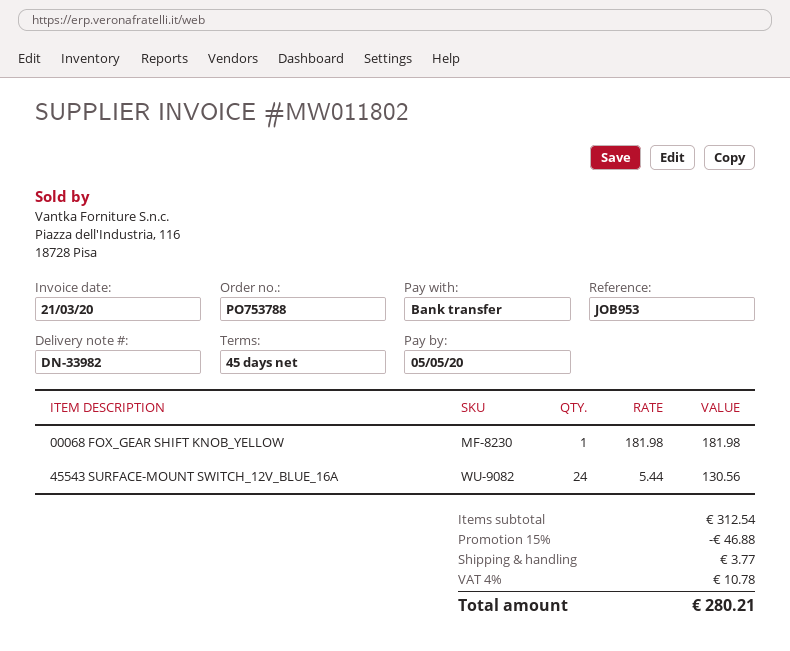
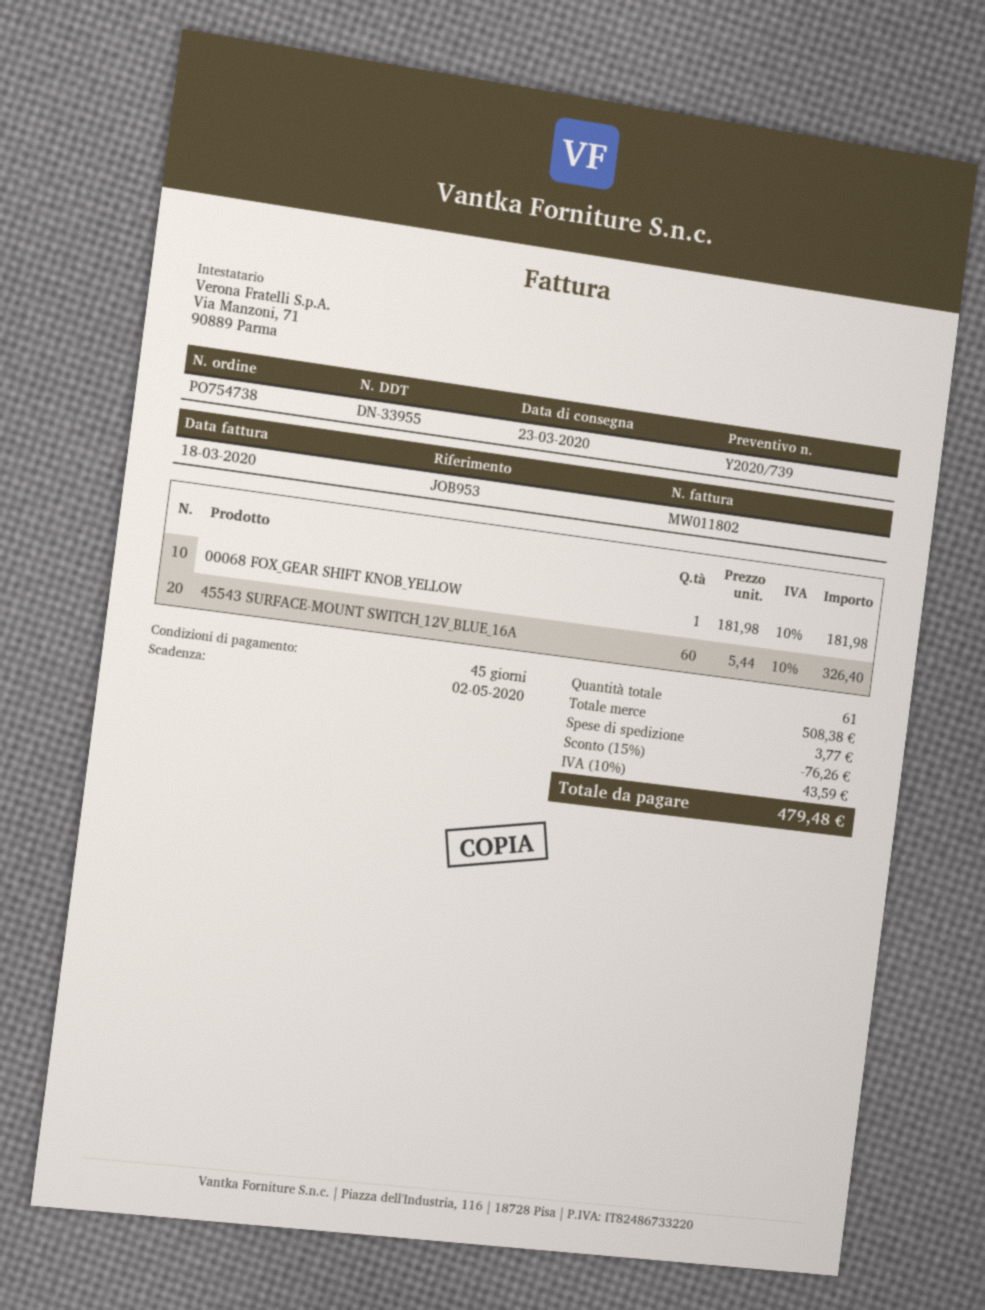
order number: PO753788 -> PO754738
delivery note number: DN-33982 -> DN-33955
invoice date: 2020-03-21 -> 2020-03-18
due date: 2020-05-05 -> 2020-05-02
45543 SURFACE-MOUNT SWITCH_12V_BLUE_16A: 24 x 5.44 = 130.56 -> 60 x 5.44 = 326.40
subtotal: 312.54 -> 508.38
discount: 15% = 46.88 -> 15% = 76.26
tax: 4% = 10.78 -> 10% = 43.59
total: 280.21 -> 479.48

